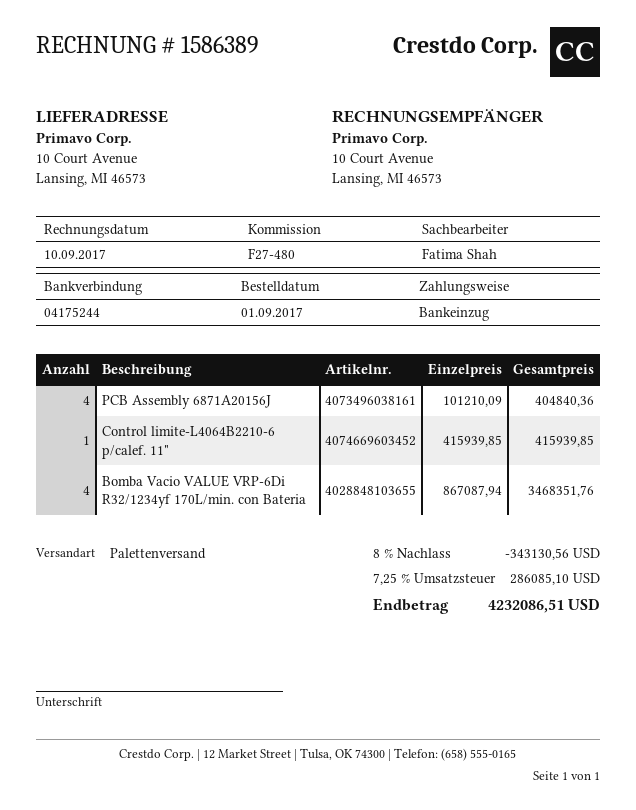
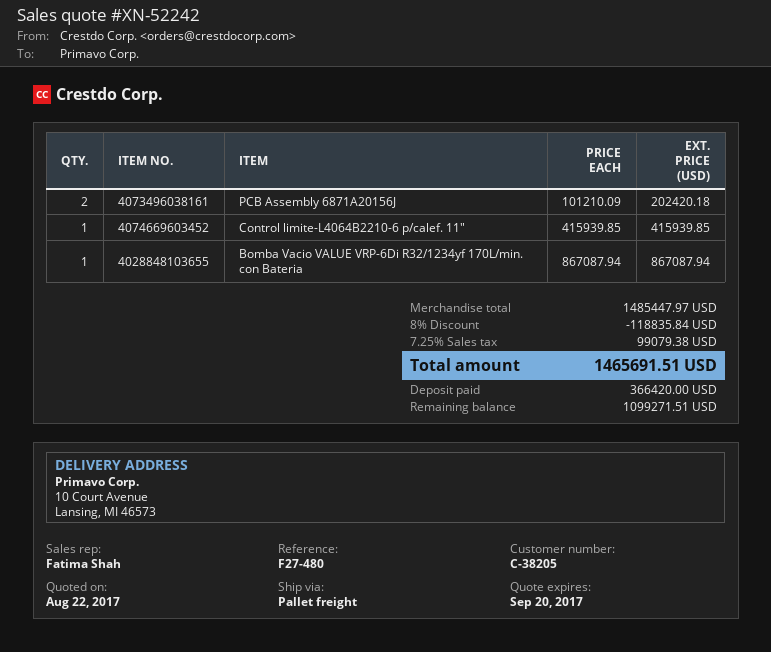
PCB Assembly 6871A20156J: 4 x 101210.09 = 404840.36 -> 2 x 101210.09 = 202420.18
Bomba Vacio VALUE VRP-6Di R32/1234yf 170L/min. con Bateria: 4 x 867087.94 = 3468351.76 -> 1 x 867087.94 = 867087.94
discount: 8% = 343130.56 -> 8% = 118835.84
tax: 7.25% = 286085.10 -> 7.25% = 99079.38
total: 4232086.51 -> 1465691.51

